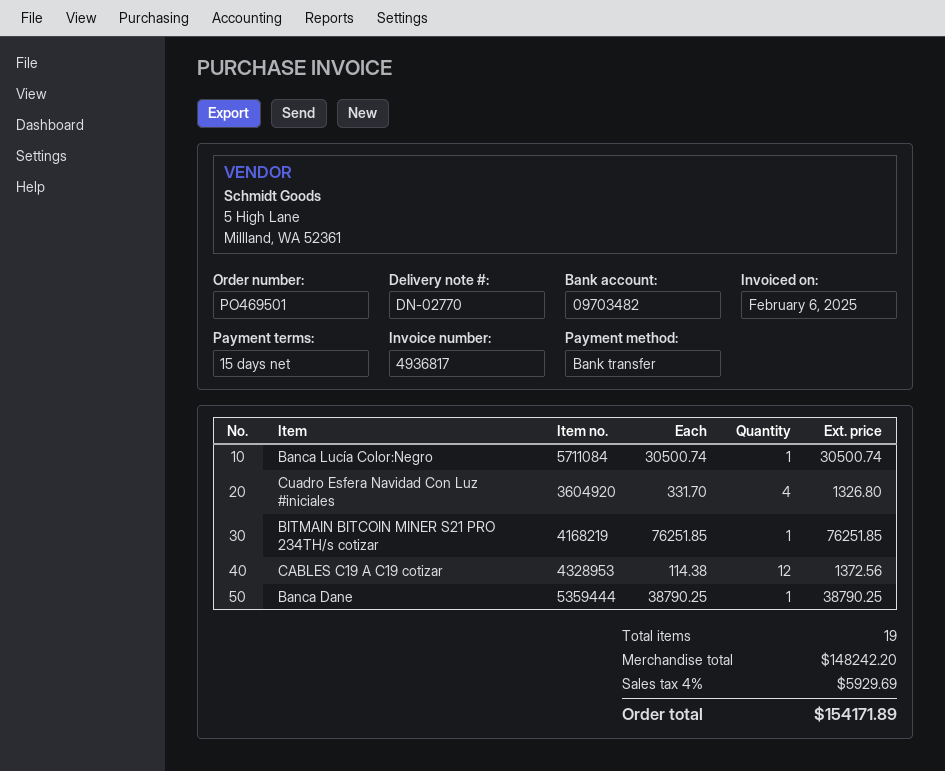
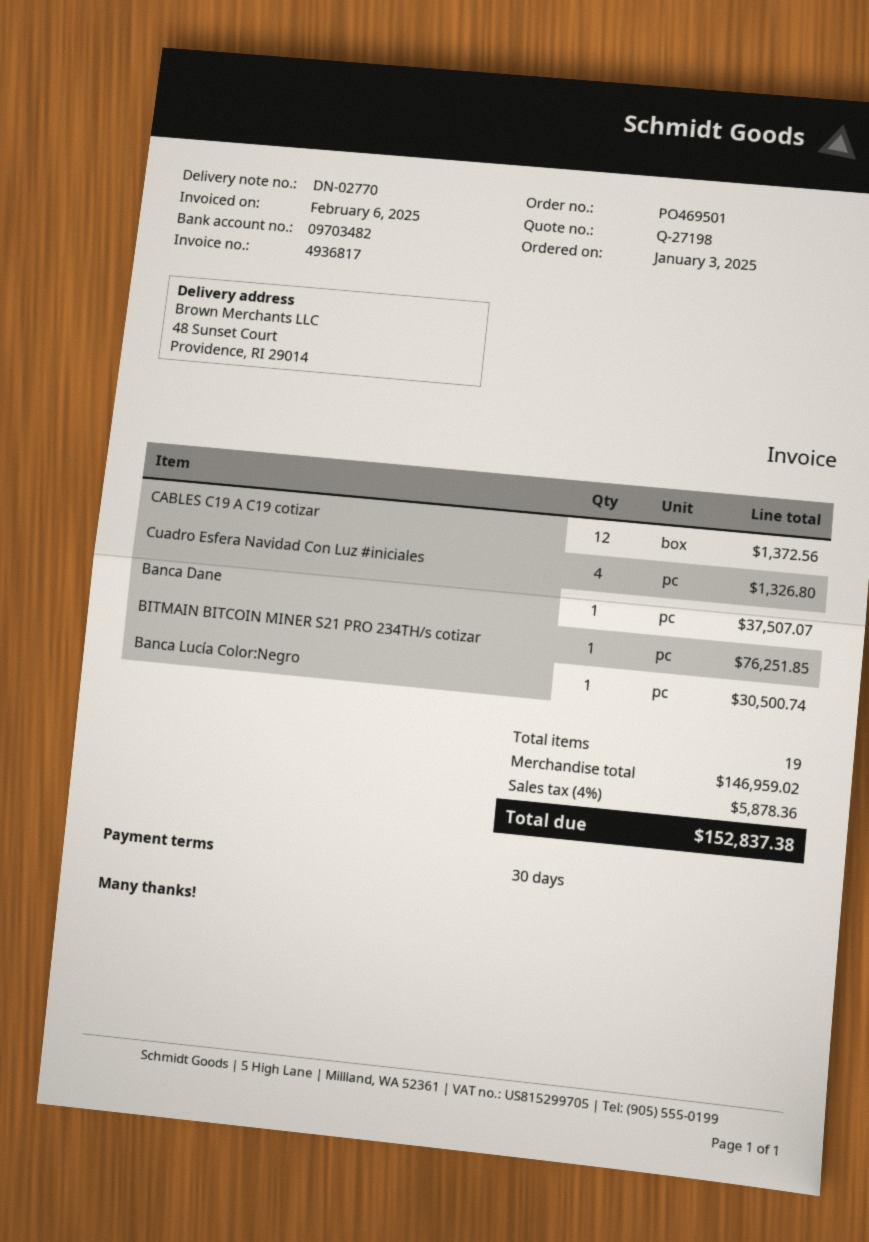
payment terms: 15 days -> 30 days
Banca Dane: 1 for 38790.25 -> 1 for 37507.07
subtotal: 148242.20 -> 146959.02
tax: 4% = 5929.69 -> 4% = 5878.36
total: 154171.89 -> 152837.38

